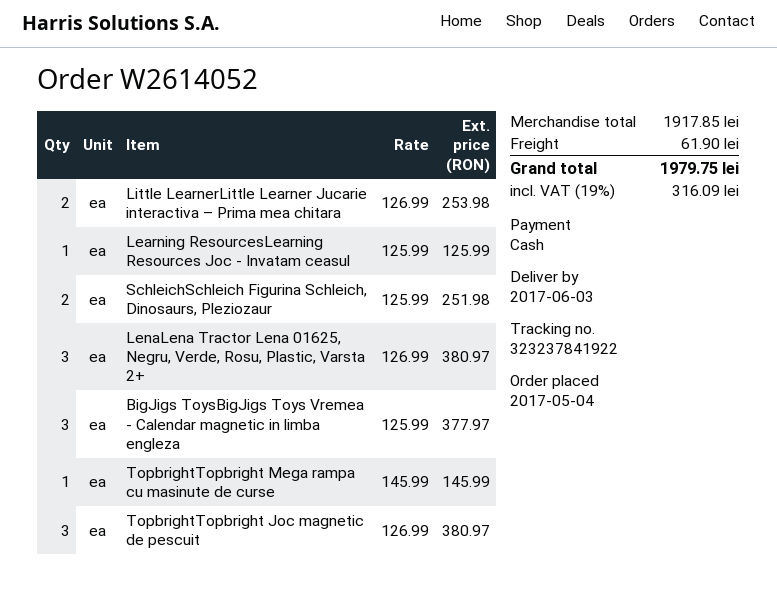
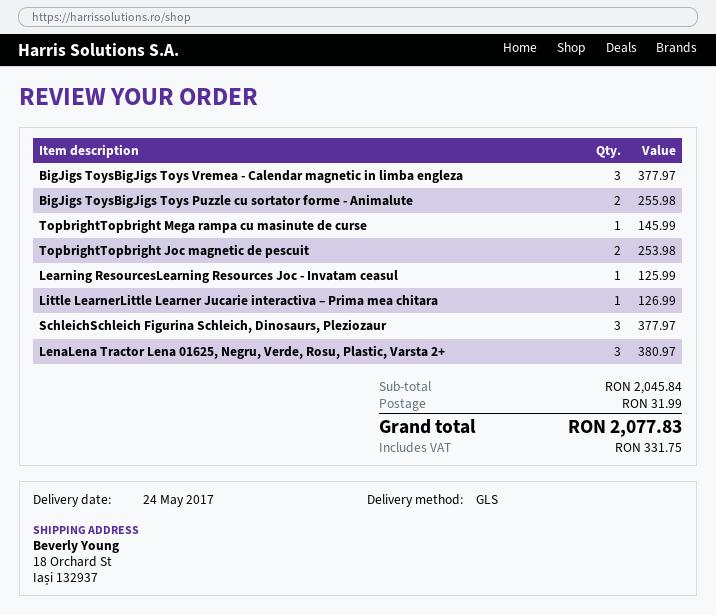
delivery date: 2017-06-03 -> 2017-05-24
Little LearnerLittle Learner Jucarie interactiva – Prima mea chitara: 2 for 253.98 -> 1 for 126.99
SchleichSchleich Figurina Schleich, Dinosaurs, Pleziozaur: 2 for 251.98 -> 3 for 377.97
TopbrightTopbright Joc magnetic de pescuit: 3 for 380.97 -> 2 for 253.98
BigJigs ToysBigJigs Toys Puzzle cu sortator forme - Animalute: none -> 2 for 255.98
subtotal: 1917.85 -> 2045.84
shipping: 61.90 -> 31.99
tax: 316.09 -> 331.75
total: 1979.75 -> 2077.83

